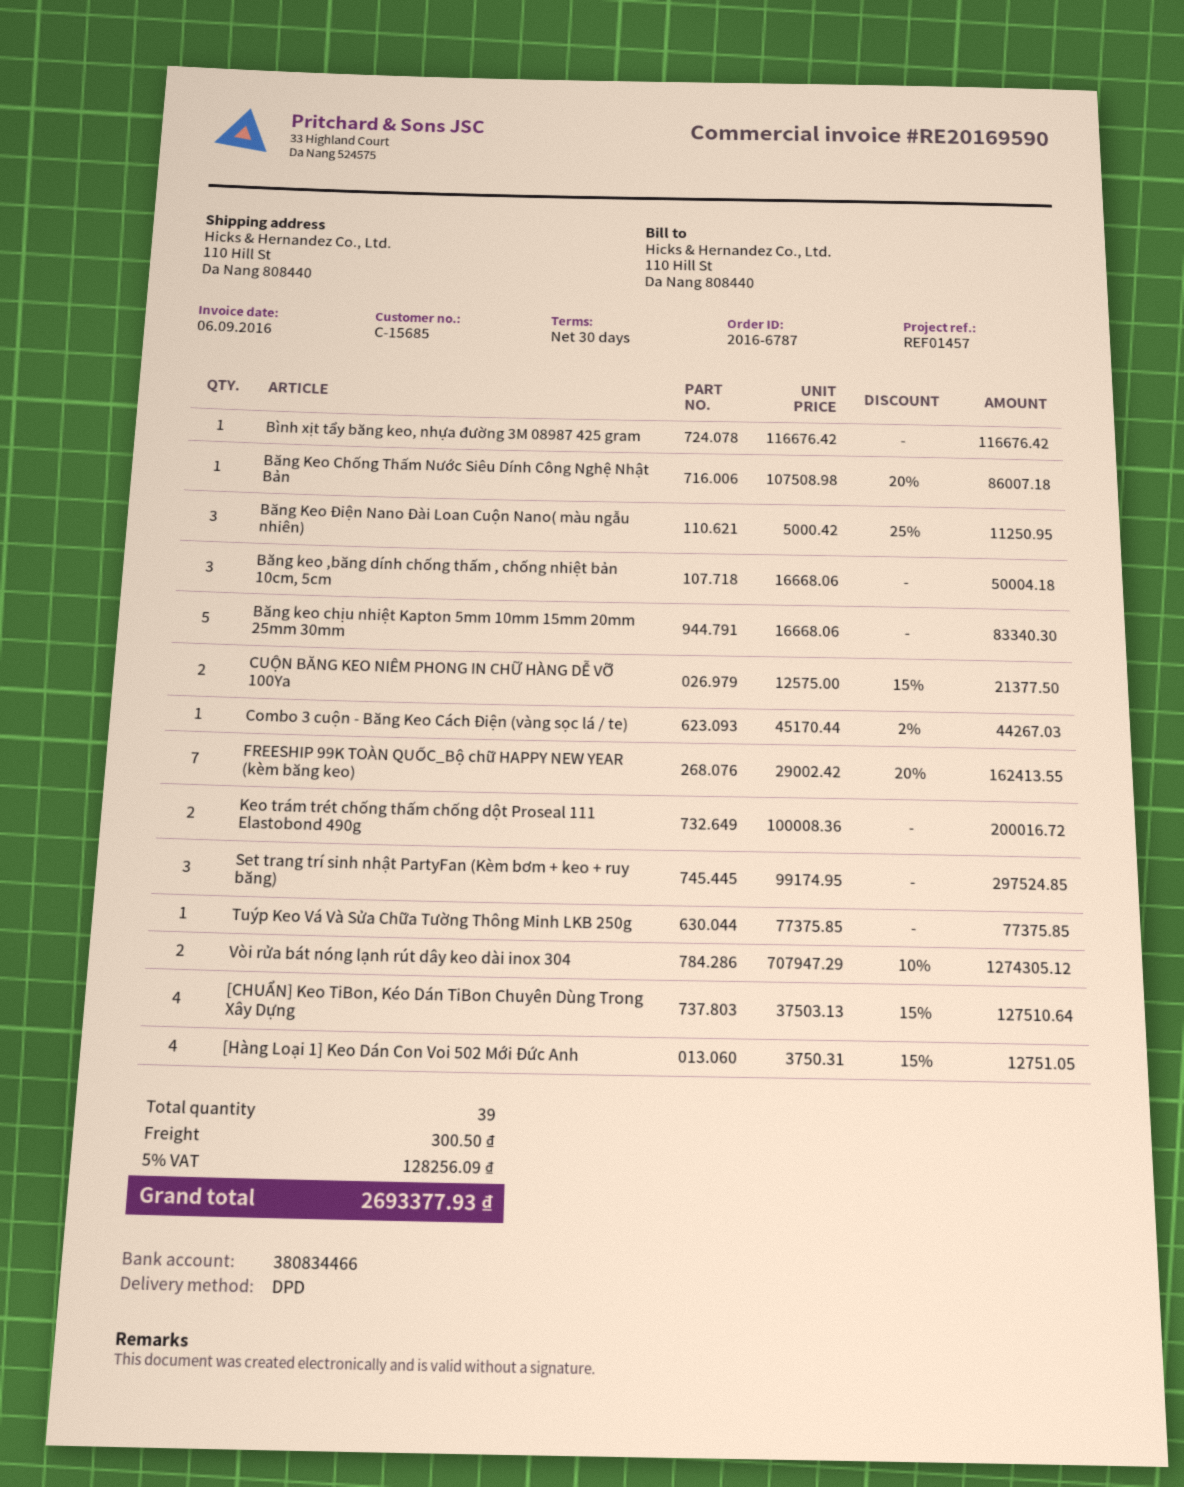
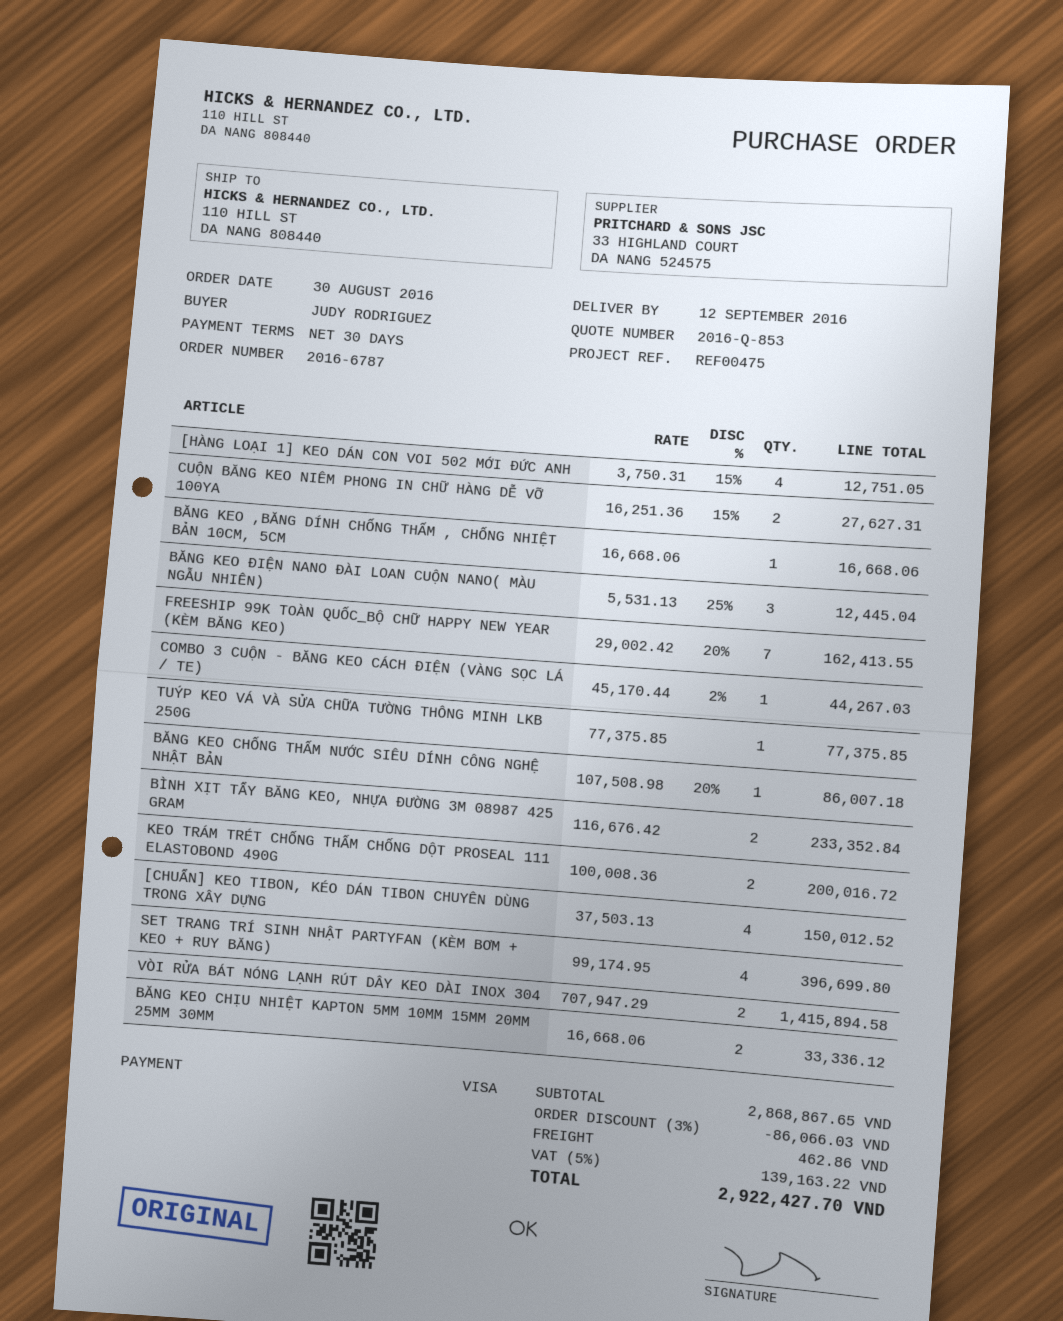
reference: REF01457 -> REF00475
Bình xịt tẩy băng keo, nhựa đường 3M 08987 425 gram: 1 x 116676.42 = 116676.42 -> 2 x 116676.42 = 233352.84
Băng Keo Điện Nano Đài Loan Cuộn Nano( màu ngẫu nhiên): 3 x 5000.42 - 25% = 11250.95 -> 3 x 5531.13 - 25% = 12445.04
Băng keo ,băng dính chống thấm , chống nhiệt bản 10cm, 5cm: 3 x 16668.06 = 50004.18 -> 1 x 16668.06 = 16668.06
Băng keo chịu nhiệt Kapton 5mm 10mm 15mm 20mm 25mm 30mm: 5 x 16668.06 = 83340.30 -> 2 x 16668.06 = 33336.12
CUỘN BĂNG KEO NIÊM PHONG IN CHỮ HÀNG DỄ VỠ 100Ya: 2 x 12575.00 - 15% = 21377.50 -> 2 x 16251.36 - 15% = 27627.31
Set trang trí sinh nhật PartyFan (Kèm bơm + keo + ruy băng): 3 x 99174.95 = 297524.85 -> 4 x 99174.95 = 396699.80
Vòi rửa bát nóng lạnh rút dây keo dài inox 304: 2 x 707947.29 - 10% = 1274305.12 -> 2 x 707947.29 = 1415894.58
[CHUẨN] Keo TiBon, Kéo Dán TiBon Chuyên Dùng Trong Xây Dựng: 4 x 37503.13 - 15% = 127510.64 -> 4 x 37503.13 = 150012.52
discount: none -> 3% = 86066.03
shipping: 300.50 -> 462.86
tax: 5% = 128256.09 -> 5% = 139163.22
total: 2693377.93 -> 2922427.70

